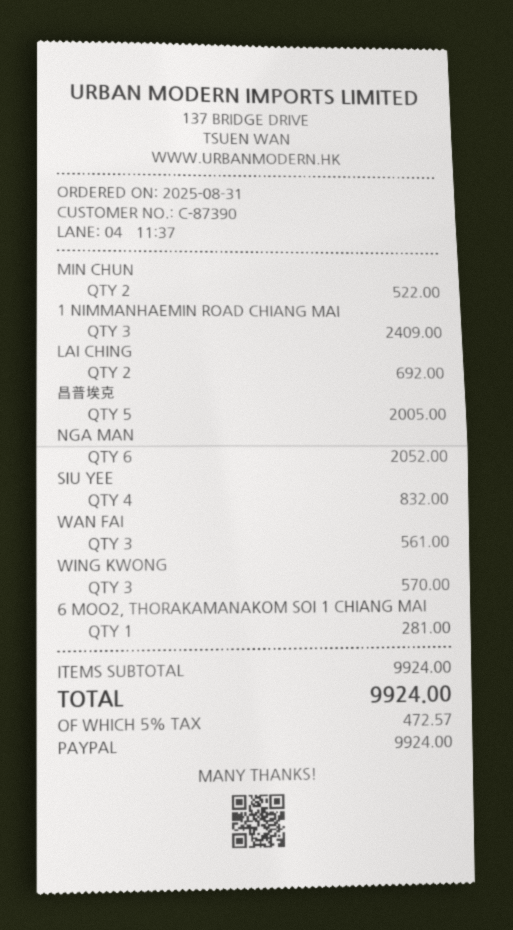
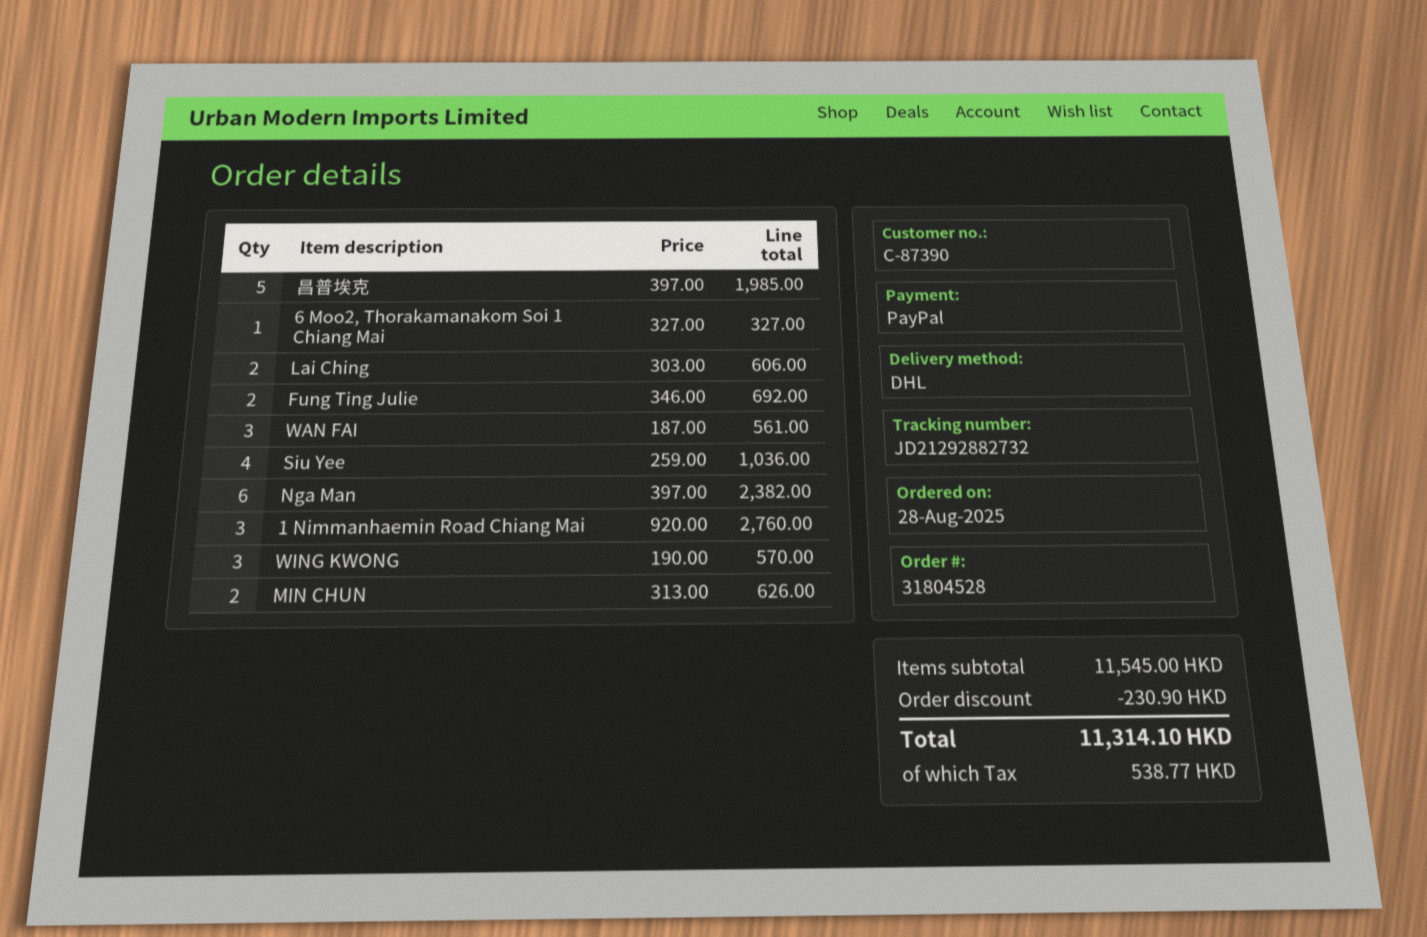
order date: 2025-08-31 -> 2025-08-28
MIN CHUN: 2 for 522.00 -> 2 for 626.00
1 NIMMANHAEMIN ROAD CHIANG MAI: 3 for 2409.00 -> 3 for 2760.00
LAI CHING: 2 for 692.00 -> 2 for 606.00
昌普埃克: 5 for 2005.00 -> 5 for 1985.00
NGA MAN: 6 for 2052.00 -> 6 for 2382.00
SIU YEE: 4 for 832.00 -> 4 for 1036.00
6 MOO2, THORAKAMANAKOM SOI 1 CHIANG MAI: 1 for 281.00 -> 1 for 327.00
Fung Ting Julie: none -> 2 for 692.00
subtotal: 9924.00 -> 11545.00
discount: none -> 230.90
tax: 472.57 -> 538.77
total: 9924.00 -> 11314.10

